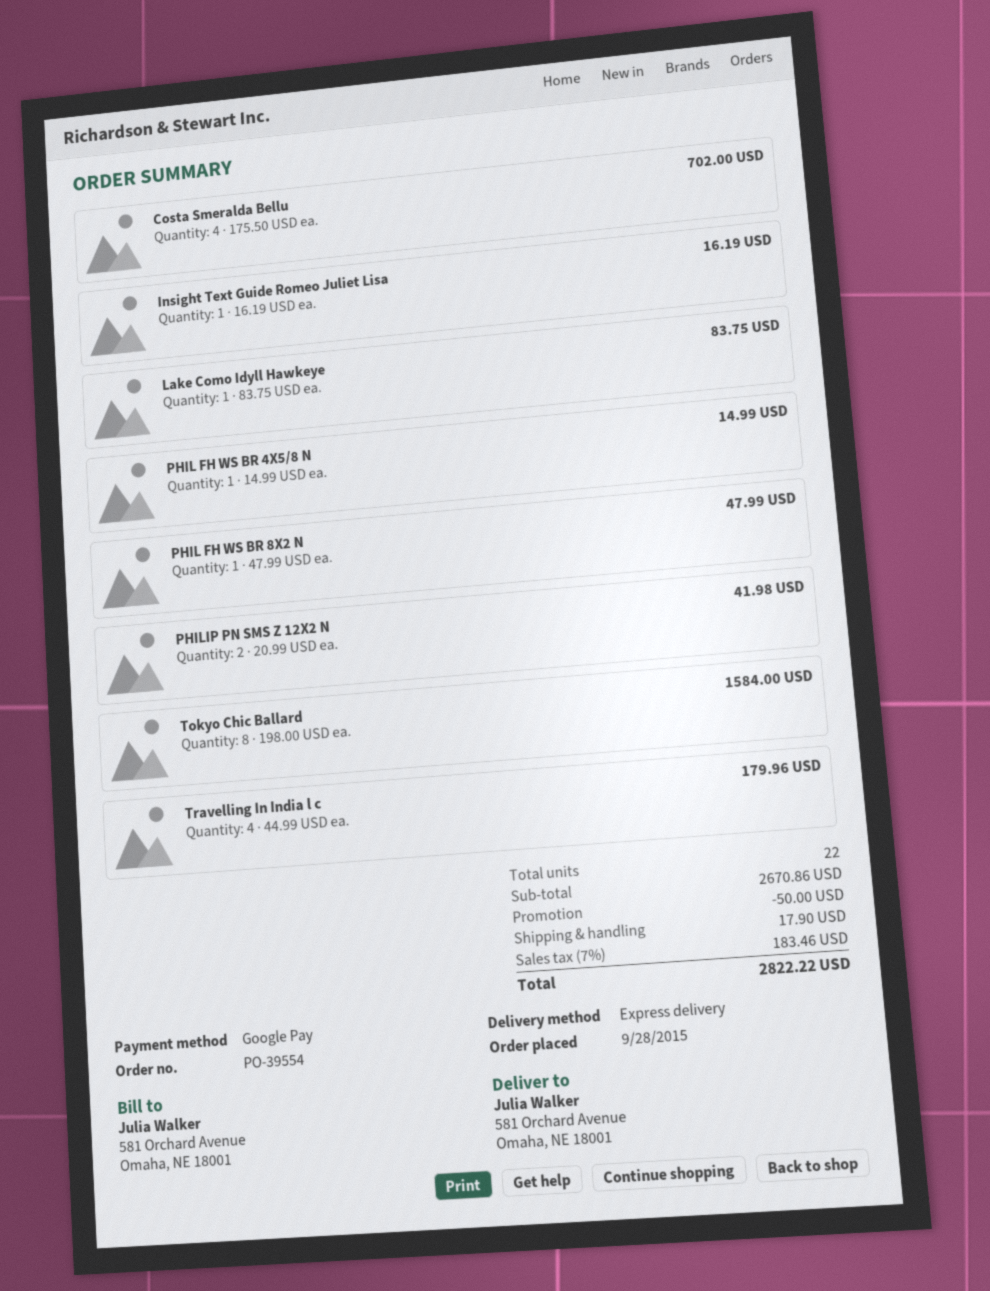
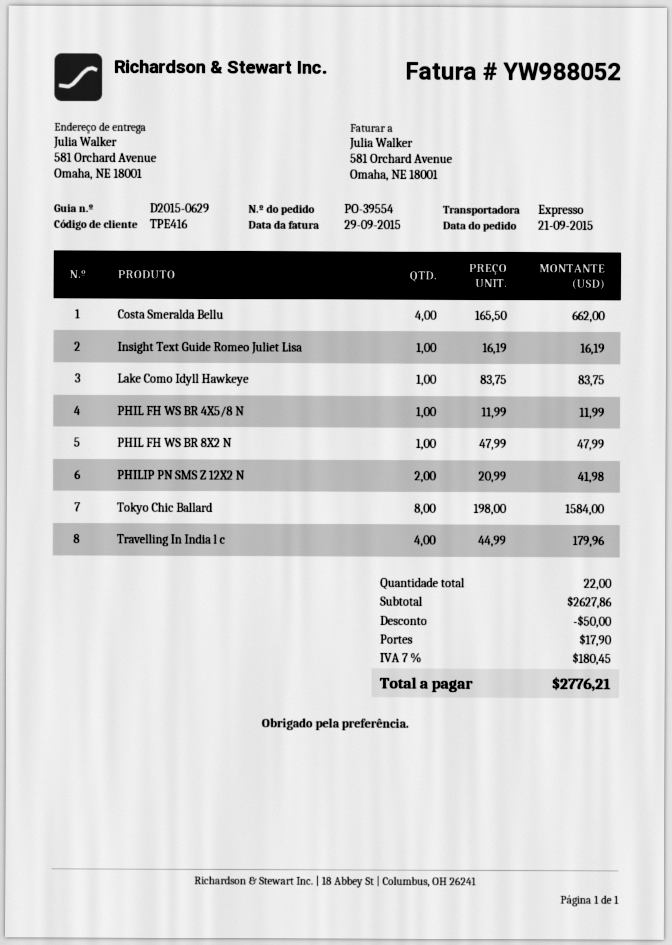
order date: 2015-09-28 -> 2015-09-21
Costa Smeralda Bellu: 4 x 175.50 = 702.00 -> 4 x 165.50 = 662.00
PHIL FH WS BR 4X5/8 N: 1 x 14.99 = 14.99 -> 1 x 11.99 = 11.99
subtotal: 2670.86 -> 2627.86
tax: 7% = 183.46 -> 7% = 180.45
total: 2822.22 -> 2776.21

